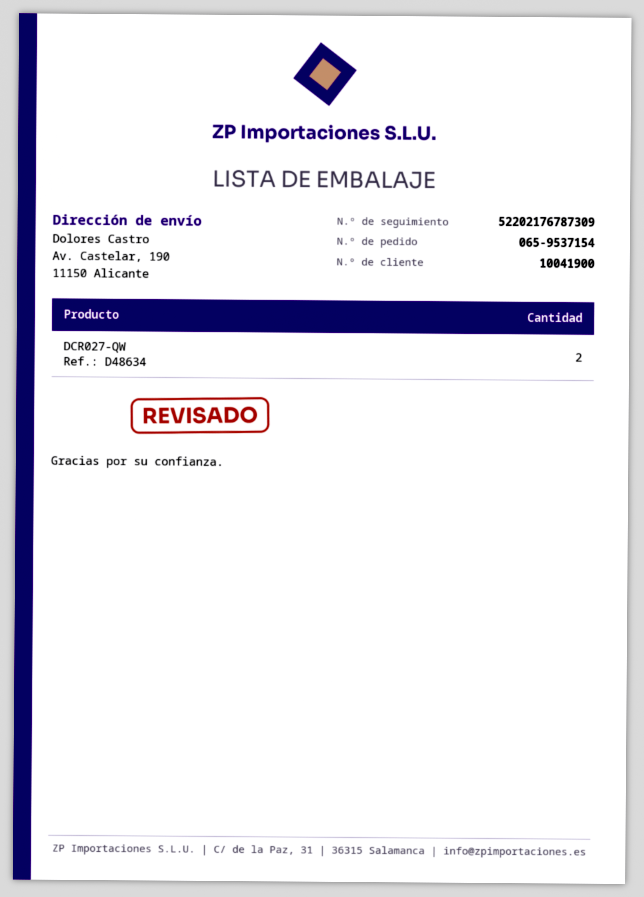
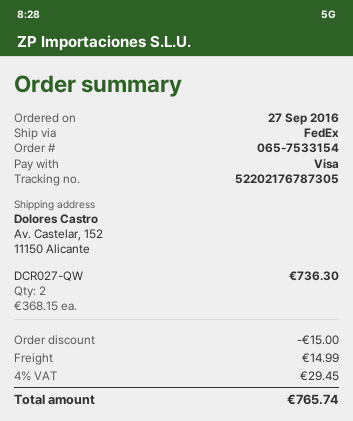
order number: 065-9537154 -> 065-7533154
tracking number: 52202176787309 -> 52202176787305
ship to: Av. Castelar, 190, 11150 Alicante -> Av. Castelar, 152, 11150 Alicante

